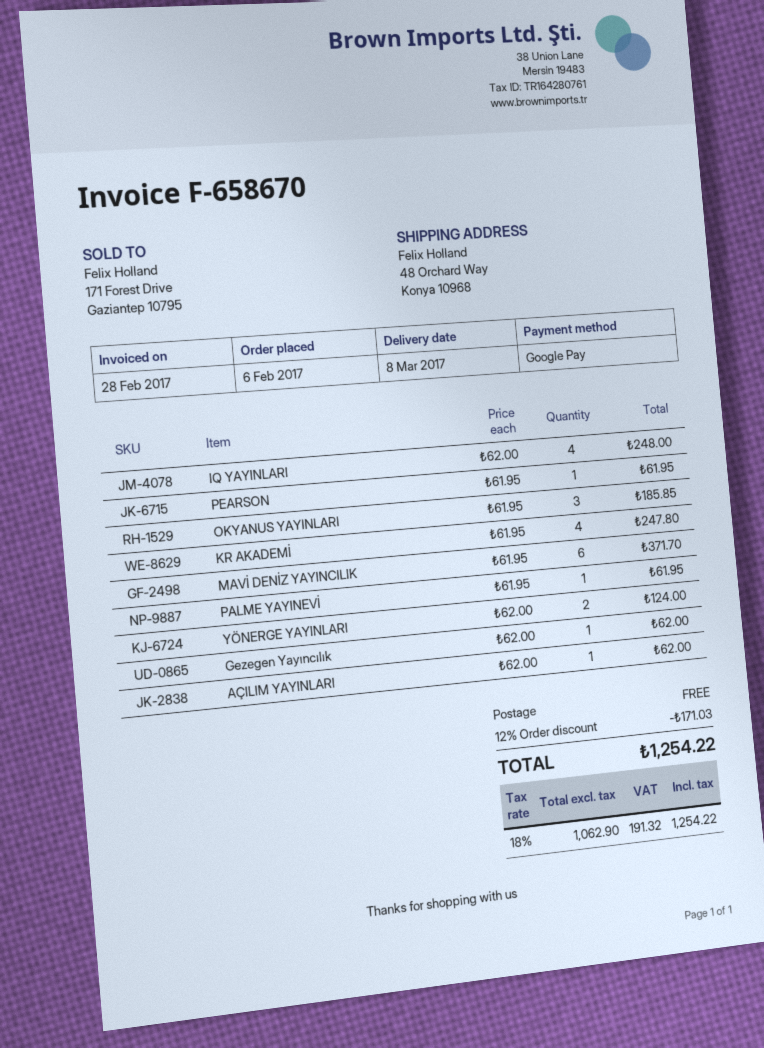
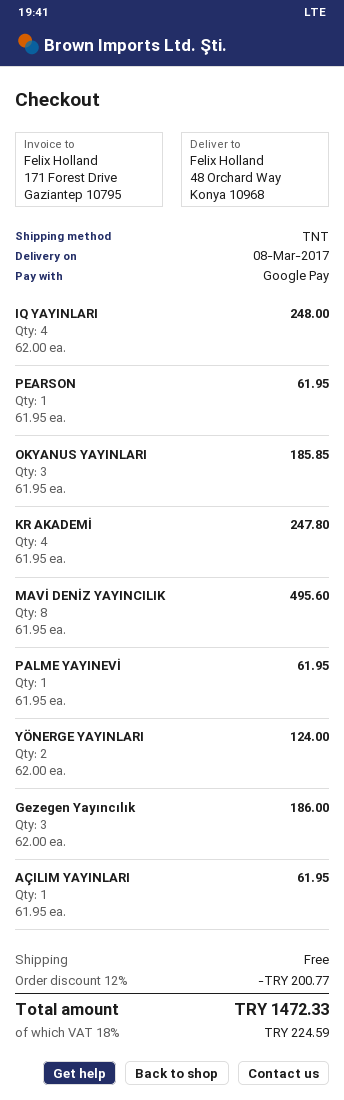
MAVİ DENİZ YAYINCILIK: 6 x 61.95 = 371.70 -> 8 x 61.95 = 495.60
Gezegen Yayıncılık: 1 x 62.00 = 62.00 -> 3 x 62.00 = 186.00
AÇILIM YAYINLARI: 1 x 62.00 = 62.00 -> 1 x 61.95 = 61.95
discount: 12% = 171.03 -> 12% = 200.77
tax: 18% = 191.32 -> 18% = 224.59
total: 1254.22 -> 1472.33

